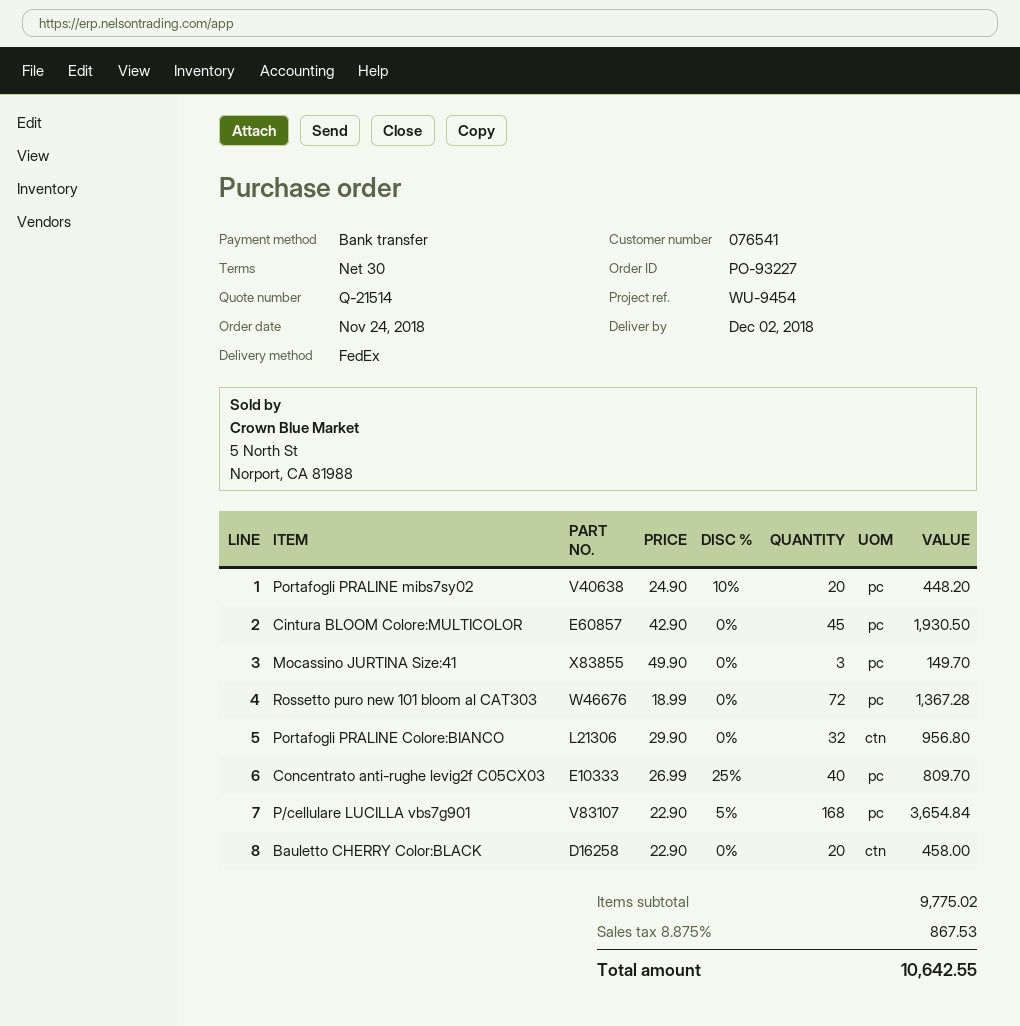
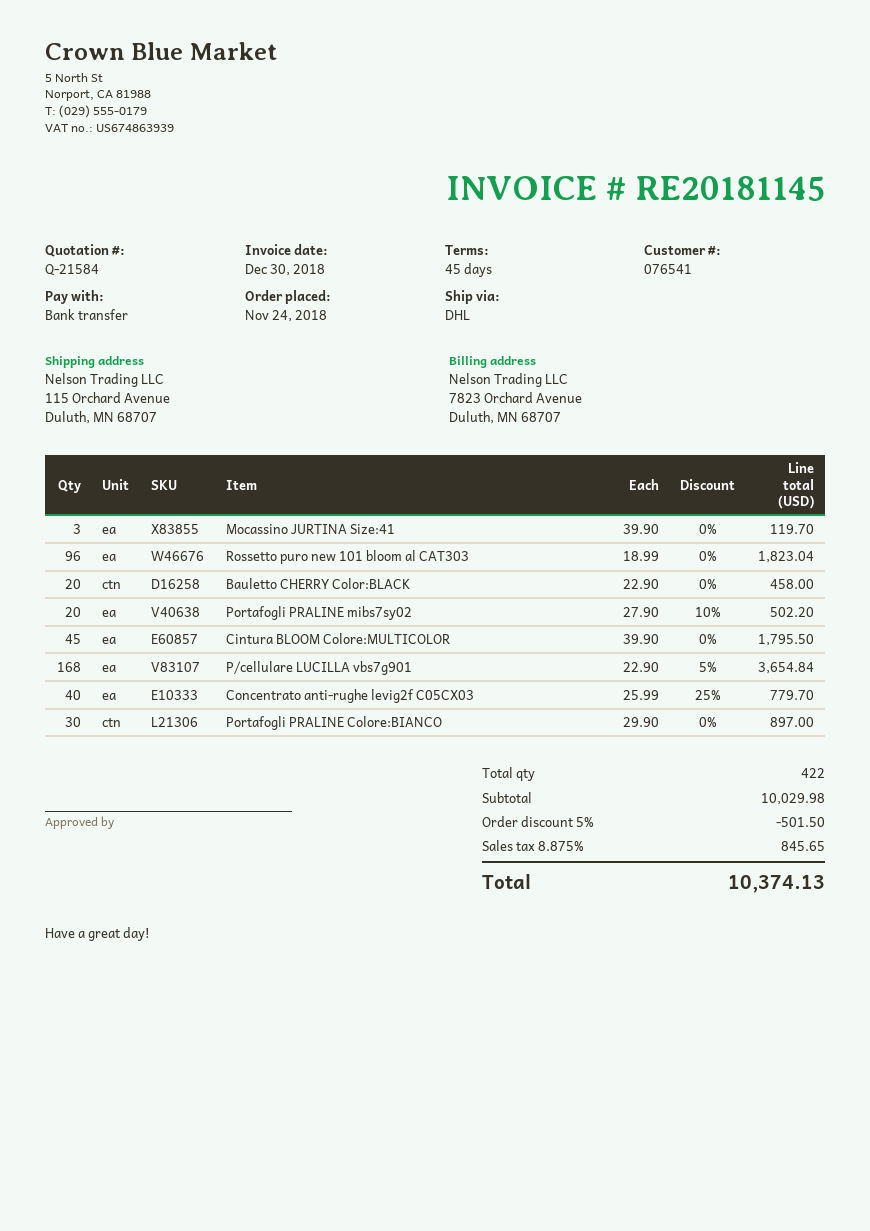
quote number: Q-21514 -> Q-21584
payment terms: 30 days -> 45 days
shipping method: FedEx -> DHL
Portafogli PRALINE mibs7sy02: 20 x 24.90 - 10% = 448.20 -> 20 x 27.90 - 10% = 502.20
Cintura BLOOM Colore:MULTICOLOR: 45 x 42.90 = 1930.50 -> 45 x 39.90 = 1795.50
Mocassino JURTINA Size:41: 3 x 49.90 = 149.70 -> 3 x 39.90 = 119.70
Rossetto puro new 101 bloom al CAT303: 72 x 18.99 = 1367.28 -> 96 x 18.99 = 1823.04
Portafogli PRALINE Colore:BIANCO: 32 x 29.90 = 956.80 -> 30 x 29.90 = 897.00
Concentrato anti-rughe levig2f C05CX03: 40 x 26.99 - 25% = 809.70 -> 40 x 25.99 - 25% = 779.70
subtotal: 9775.02 -> 10029.98
discount: none -> 5% = 501.50
tax: 8.875% = 867.53 -> 8.875% = 845.65
total: 10642.55 -> 10374.13

